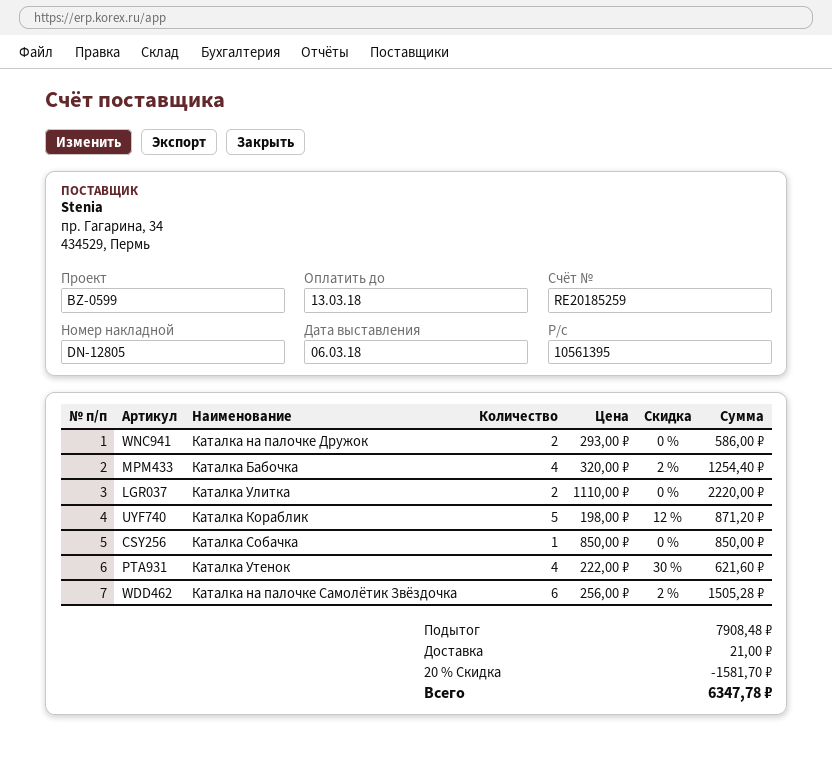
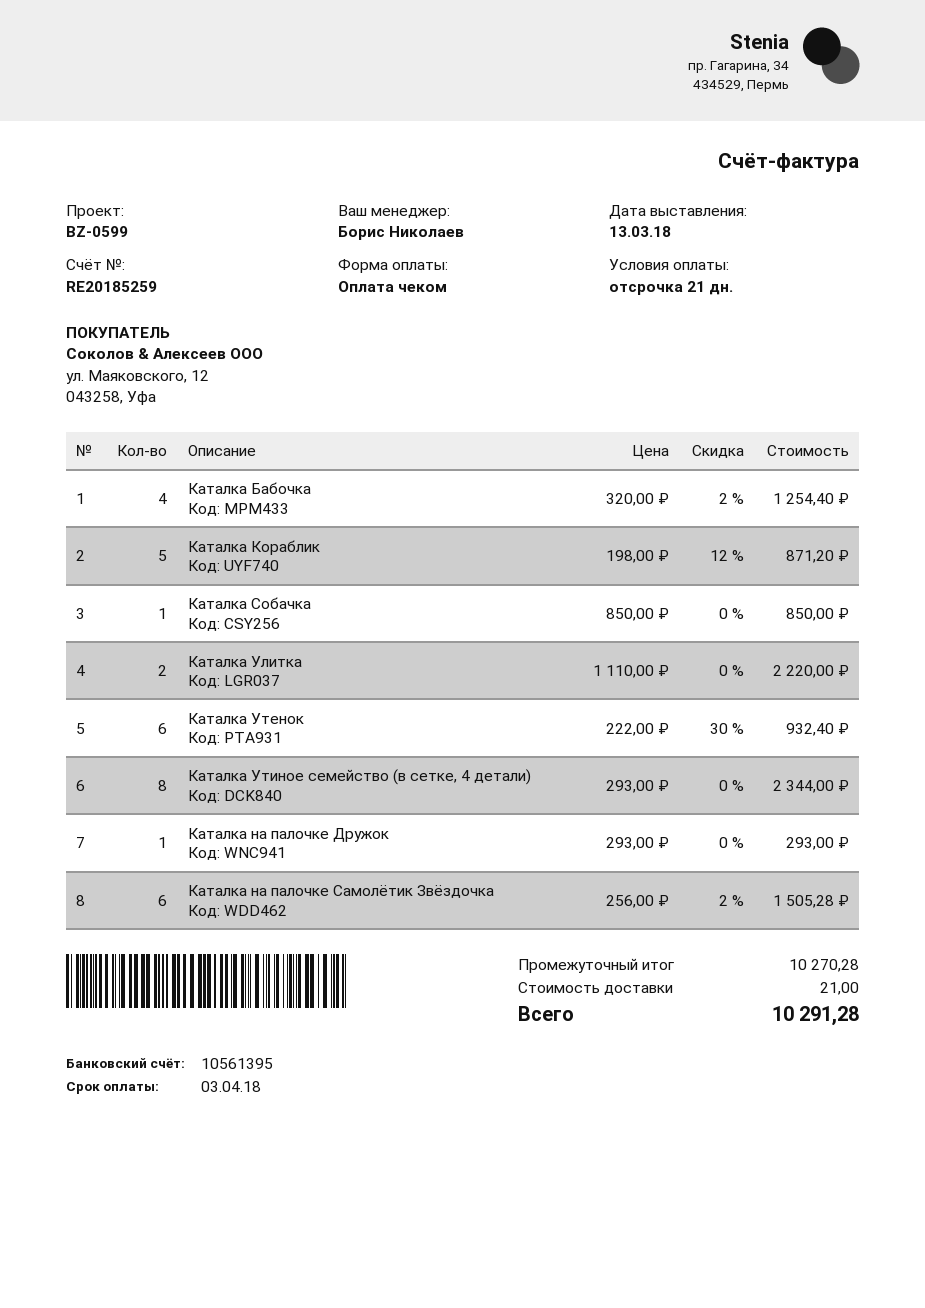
invoice date: 2018-03-06 -> 2018-03-13
due date: 2018-03-13 -> 2018-04-03
Каталка на палочке Дружок: 2 x 293.00 = 586.00 -> 1 x 293.00 = 293.00
Каталка Утенок: 4 x 222.00 - 30% = 621.60 -> 6 x 222.00 - 30% = 932.40
Каталка Утиное семейство (в сетке, 4 детали): none -> 8 x 293.00 = 2344.00
subtotal: 7908.48 -> 10270.28
discount: 20% = 1581.70 -> none
total: 6347.78 -> 10291.28

